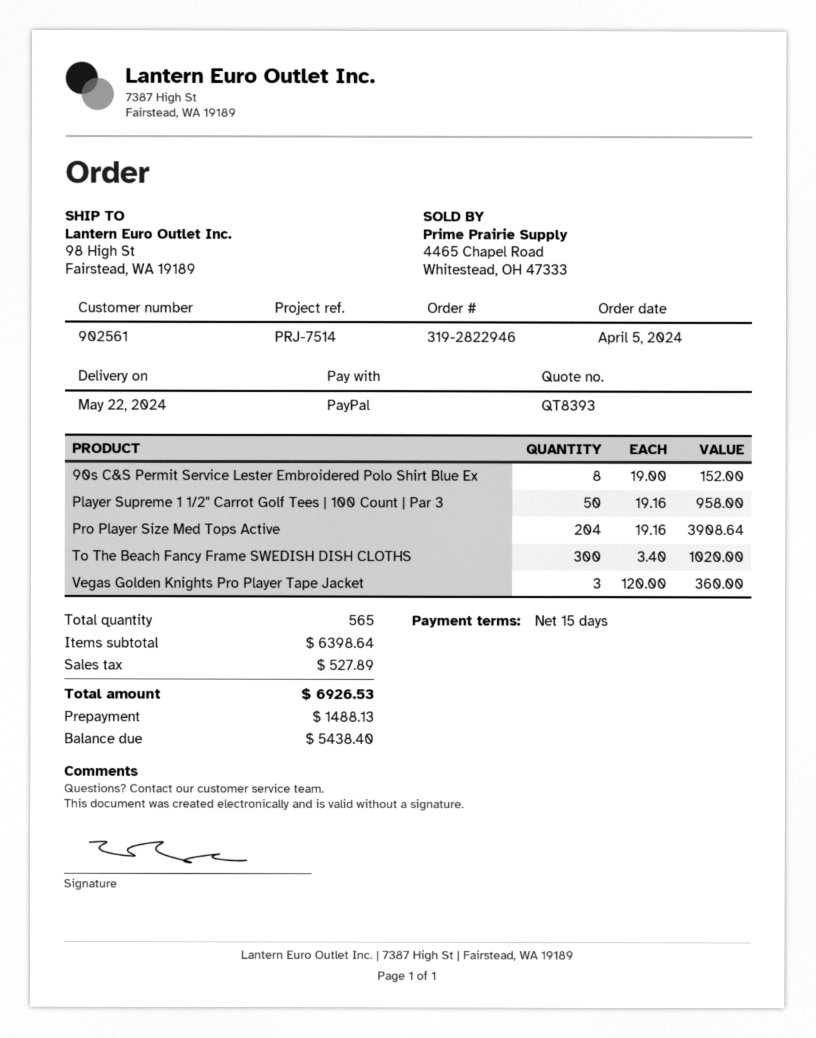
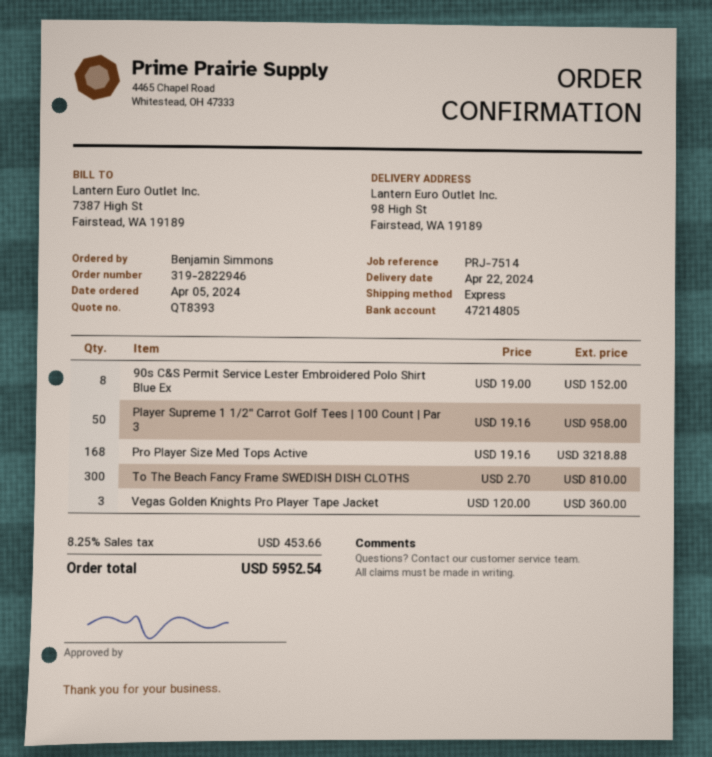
delivery date: 2024-05-22 -> 2024-04-22
Pro Player Size Med Tops Active: 204 x 19.16 = 3908.64 -> 168 x 19.16 = 3218.88
To The Beach Fancy Frame SWEDISH DISH CLOTHS: 300 x 3.40 = 1020.00 -> 300 x 2.70 = 810.00
tax: 527.89 -> 453.66
total: 6926.53 -> 5952.54

